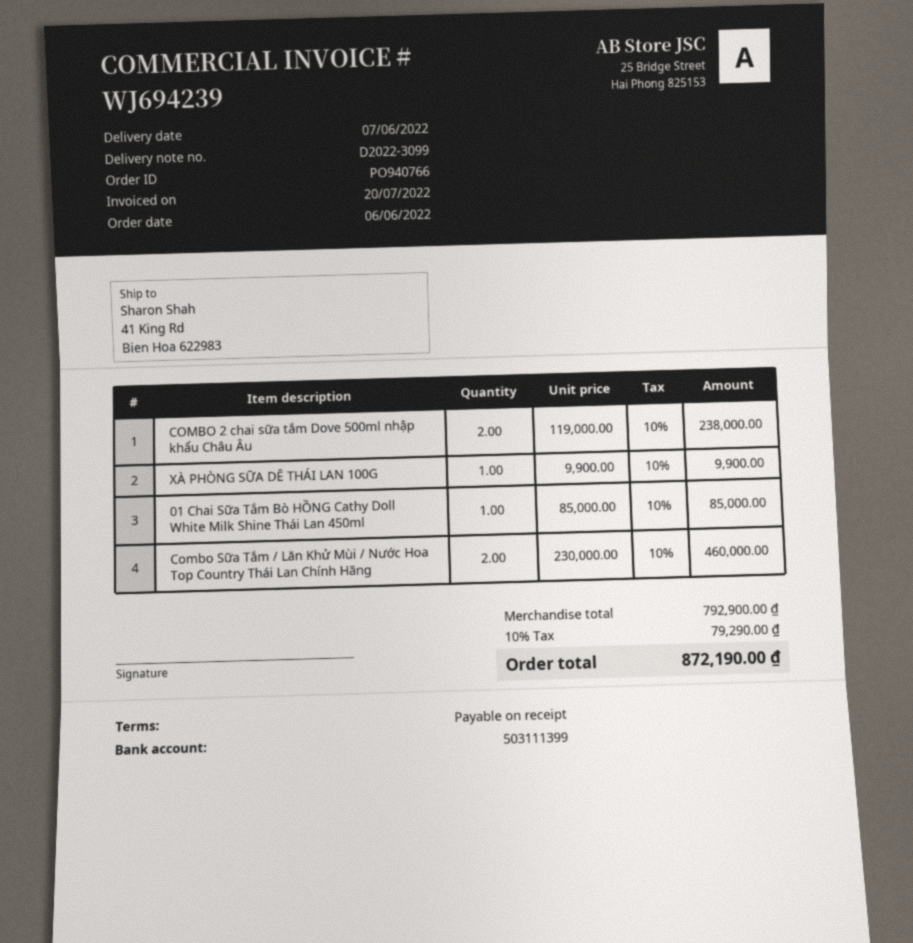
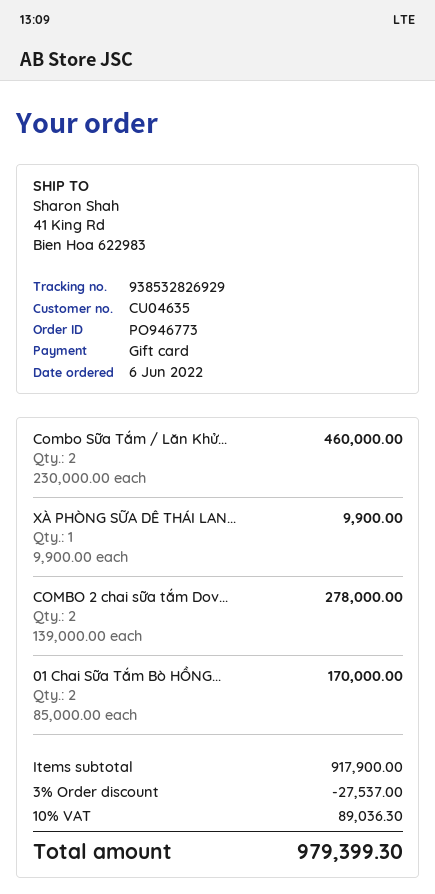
order number: PO940766 -> PO946773
COMBO 2 chai sữa tắm Dove 500ml nhập khẩu Châu Âu: 2 x 119000.00 = 238000.00 -> 2 x 139000.00 = 278000.00
01 Chai Sữa Tắm Bò HỒNG Cathy Doll White Milk Shine Thái Lan 450ml: 1 x 85000.00 = 85000.00 -> 2 x 85000.00 = 170000.00
subtotal: 792900.00 -> 917900.00
discount: none -> 3% = 27537.00
tax: 10% = 79290.00 -> 10% = 89036.30
total: 872190.00 -> 979399.30

